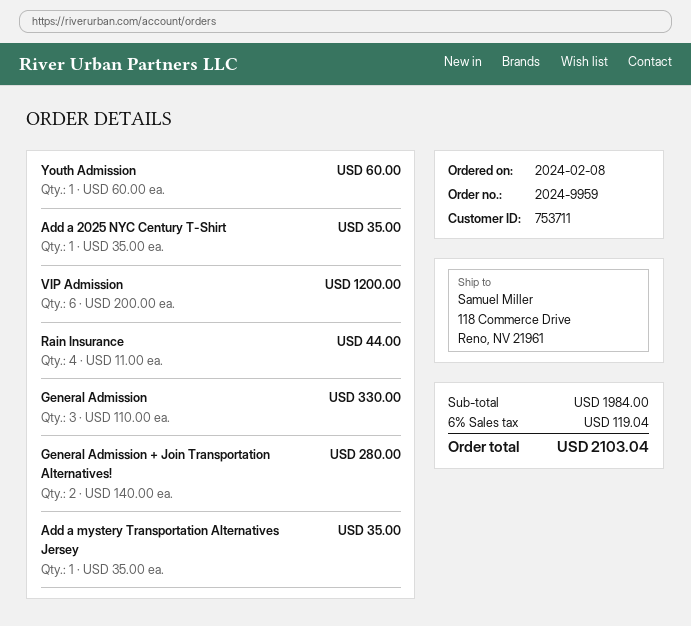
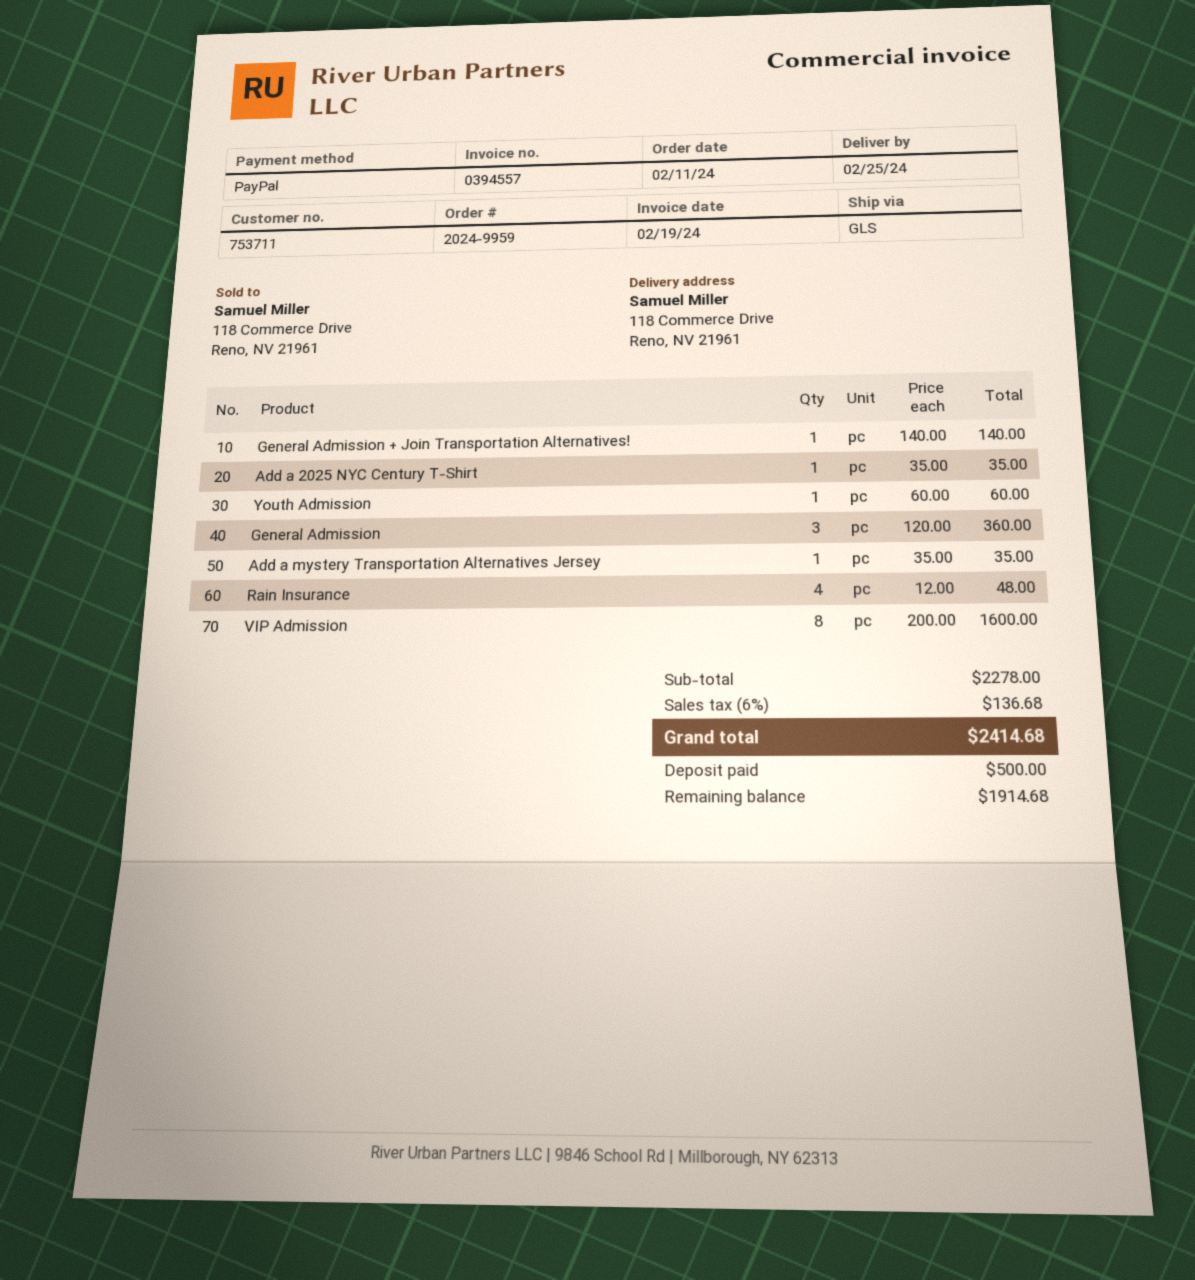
order date: 2024-02-08 -> 2024-02-11
VIP Admission: 6 x 200.00 = 1200.00 -> 8 x 200.00 = 1600.00
Rain Insurance: 4 x 11.00 = 44.00 -> 4 x 12.00 = 48.00
General Admission: 3 x 110.00 = 330.00 -> 3 x 120.00 = 360.00
General Admission + Join Transportation Alternatives!: 2 x 140.00 = 280.00 -> 1 x 140.00 = 140.00
subtotal: 1984.00 -> 2278.00
tax: 6% = 119.04 -> 6% = 136.68
total: 2103.04 -> 2414.68

